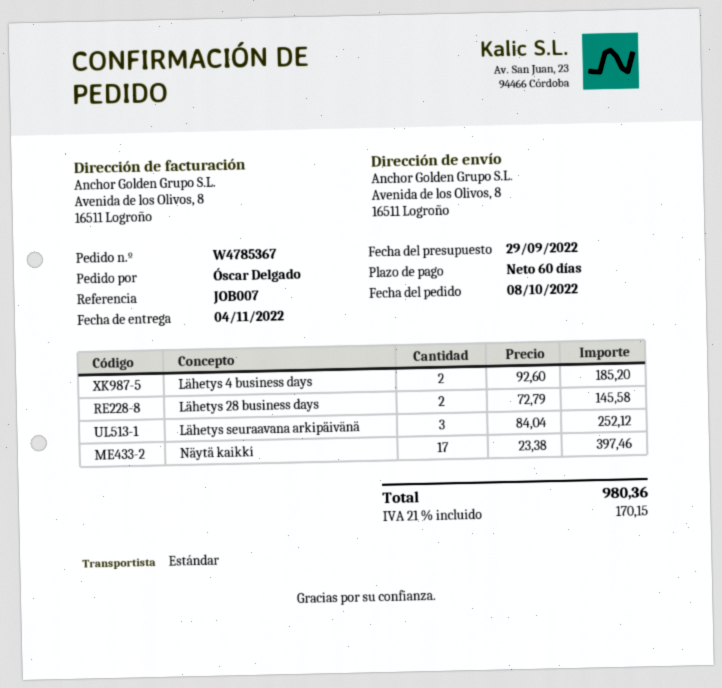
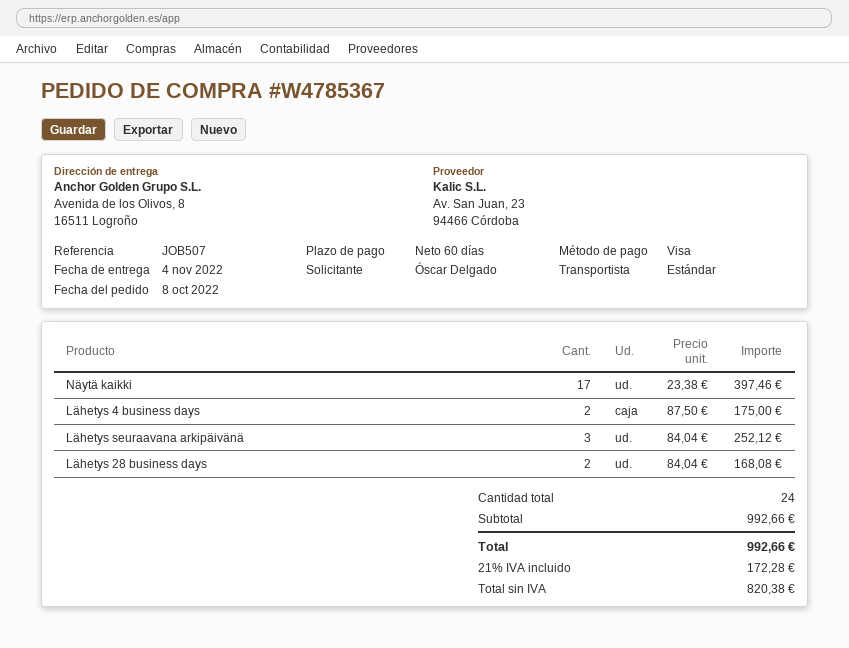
reference: JOB007 -> JOB507
Lähetys 4 business days: 2 x 92.60 = 185.20 -> 2 x 87.50 = 175.00
Lähetys 28 business days: 2 x 72.79 = 145.58 -> 2 x 84.04 = 168.08
tax: 21% = 170.15 -> 21% = 172.28
total: 980.36 -> 992.66

